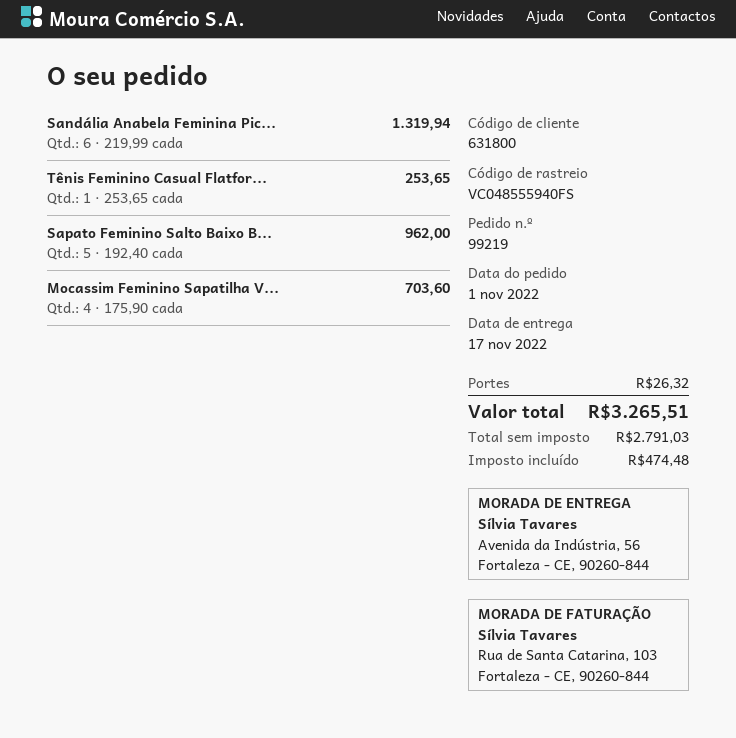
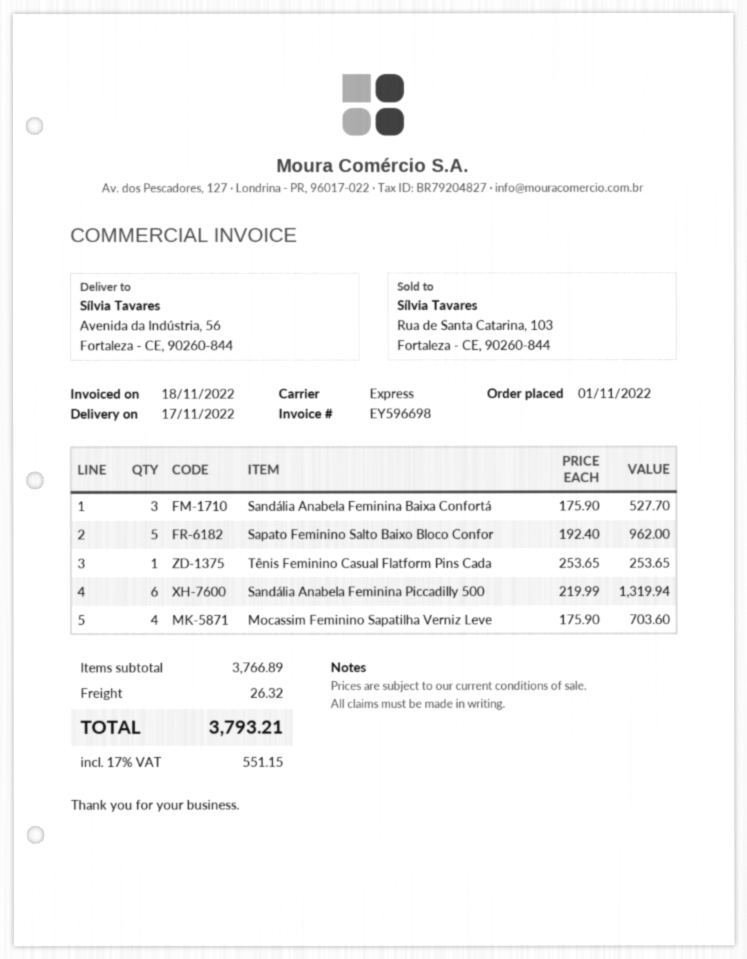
Sandália Anabela Feminina Baixa Confortá: none -> 3 x 175.90 = 527.70
tax: 474.48 -> 551.15
total: 3265.51 -> 3793.21

